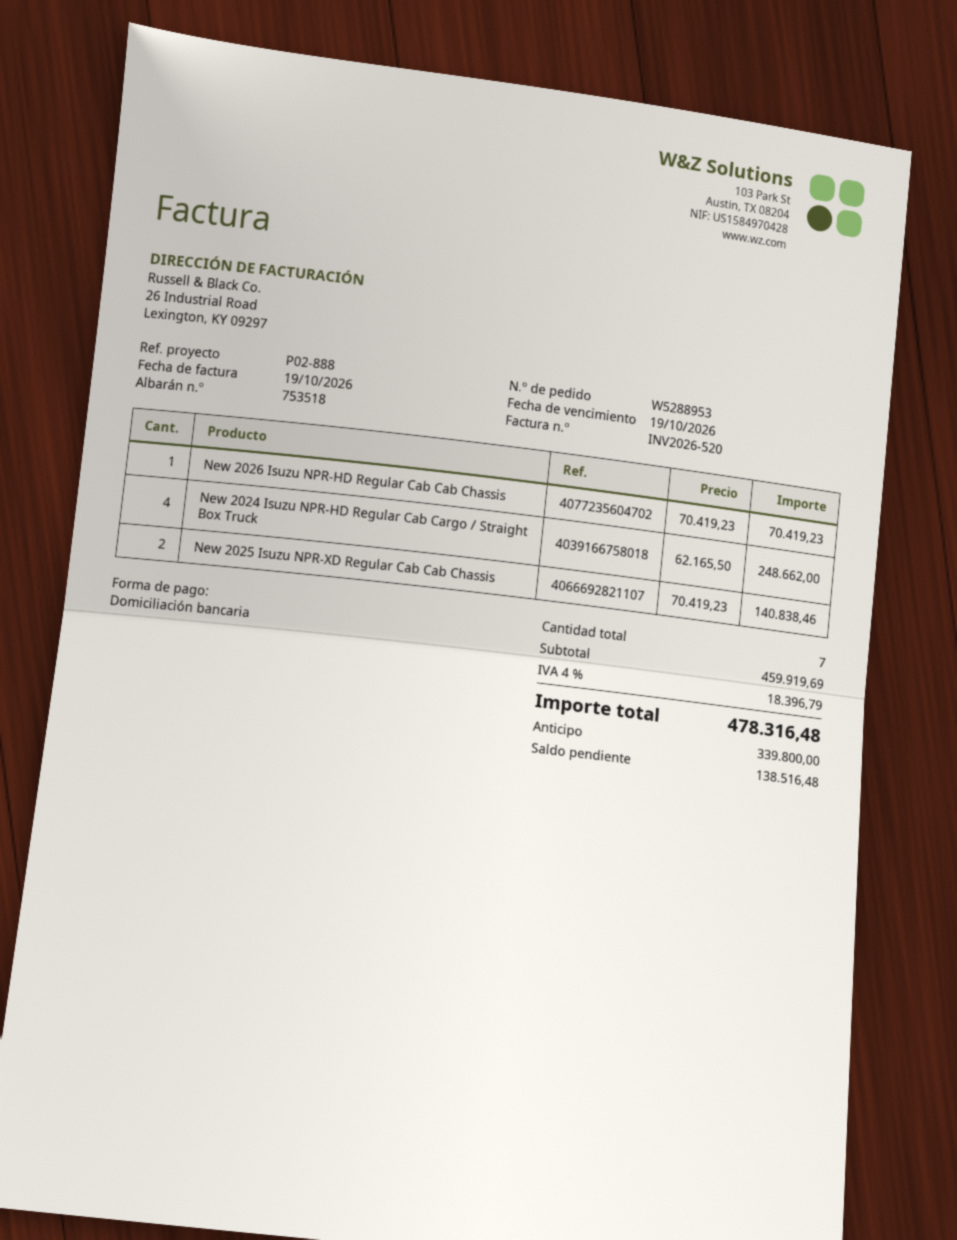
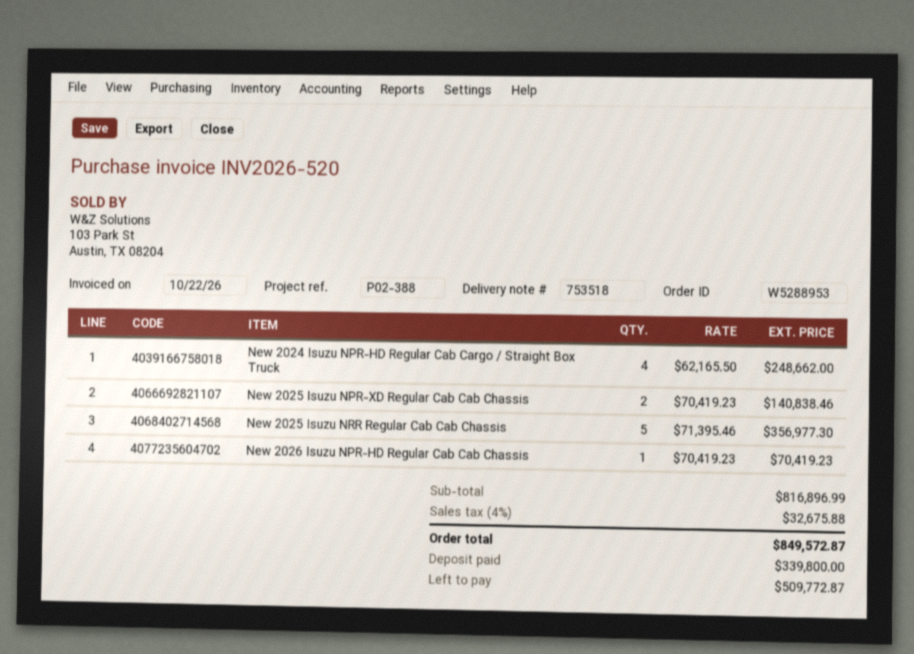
invoice date: 2026-10-19 -> 2026-10-22
reference: P02-888 -> P02-388
New 2025 Isuzu NRR Regular Cab Cab Chassis: none -> 5 x 71395.46 = 356977.30
subtotal: 459919.69 -> 816896.99
tax: 4% = 18396.79 -> 4% = 32675.88
total: 478316.48 -> 849572.87
balance: 138516.48 -> 509772.87

